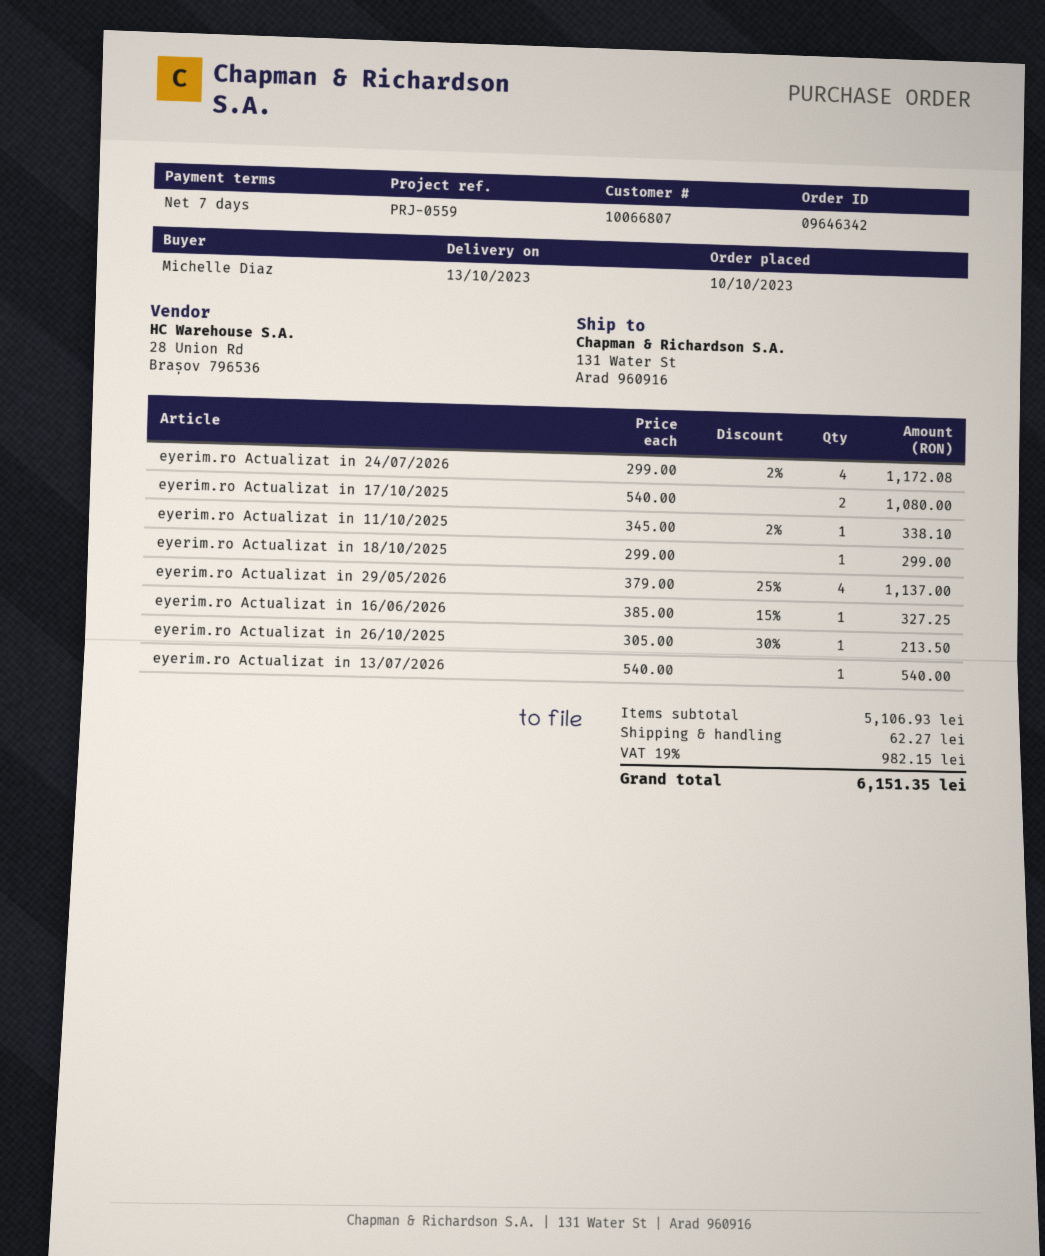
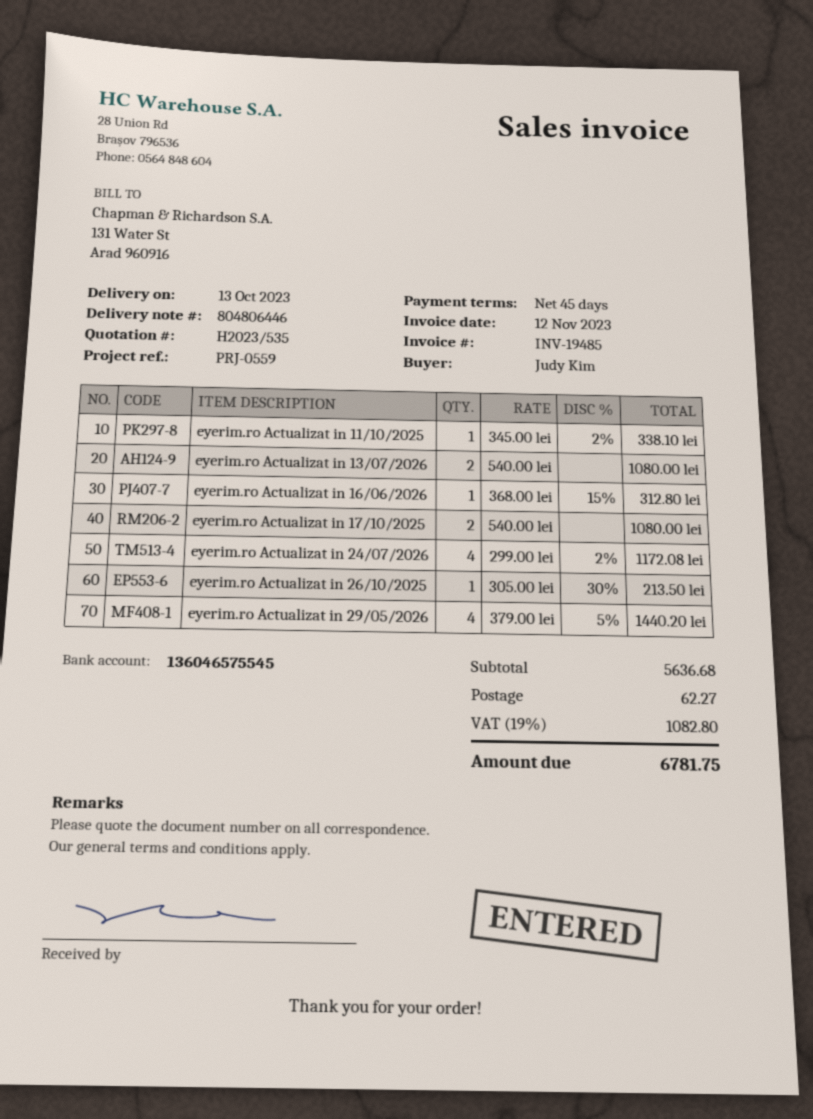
payment terms: 7 days -> 45 days
ordered by: Michelle Diaz -> Judy Kim
eyerim.ro Actualizat in 18/10/2025: 1 x 299.00 = 299.00 -> none
eyerim.ro Actualizat in 29/05/2026: 4 x 379.00 - 25% = 1137.00 -> 4 x 379.00 - 5% = 1440.20
eyerim.ro Actualizat in 16/06/2026: 1 x 385.00 - 15% = 327.25 -> 1 x 368.00 - 15% = 312.80
eyerim.ro Actualizat in 13/07/2026: 1 x 540.00 = 540.00 -> 2 x 540.00 = 1080.00
subtotal: 5106.93 -> 5636.68
tax: 19% = 982.15 -> 19% = 1082.80
total: 6151.35 -> 6781.75

